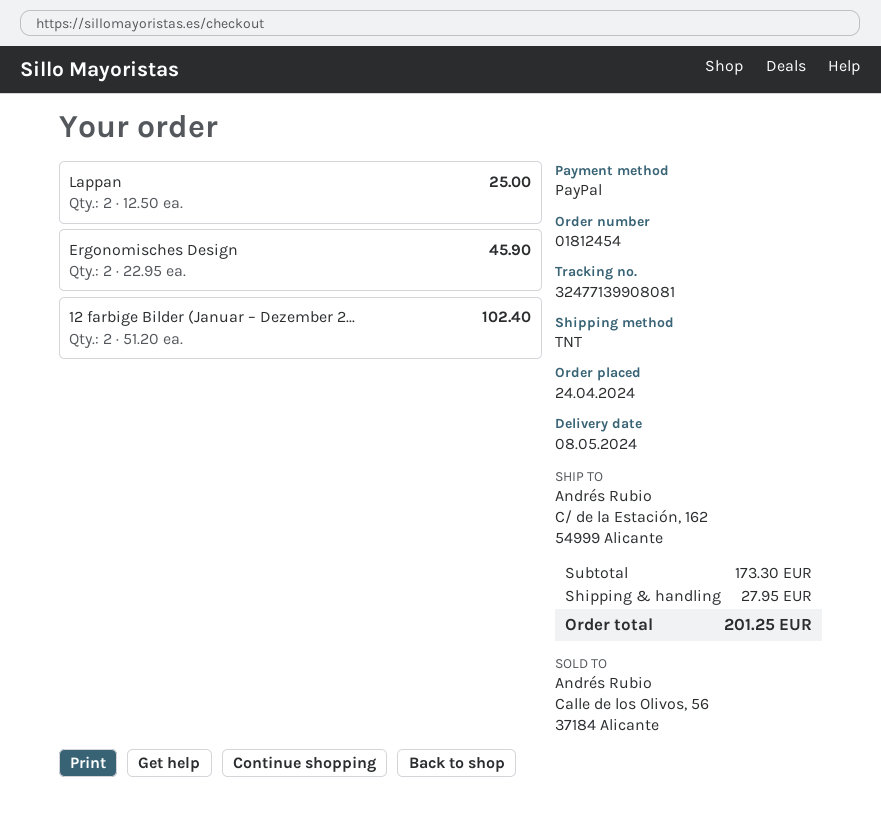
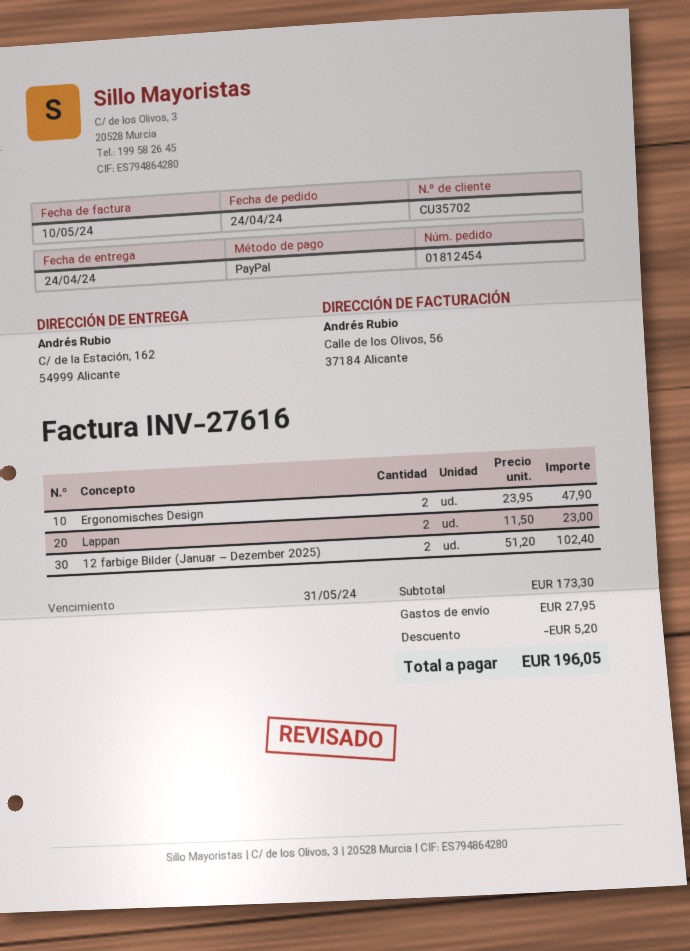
delivery date: 2024-05-08 -> 2024-04-24
Lappan: 2 x 12.50 = 25.00 -> 2 x 11.50 = 23.00
Ergonomisches Design: 2 x 22.95 = 45.90 -> 2 x 23.95 = 47.90
discount: none -> 5.20
total: 201.25 -> 196.05

